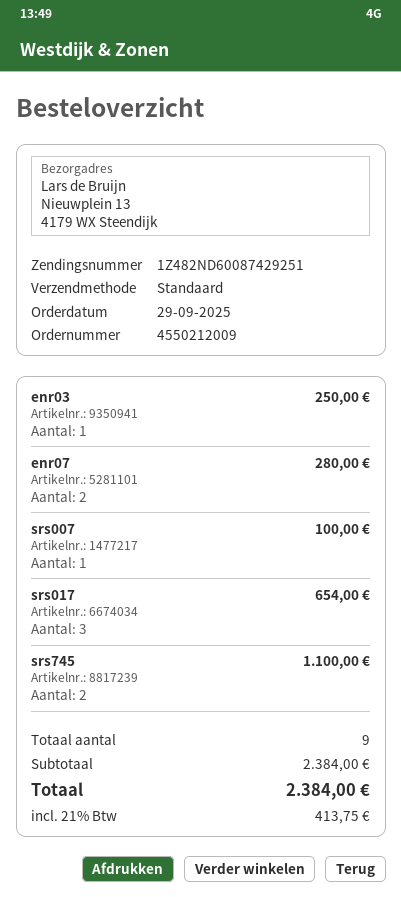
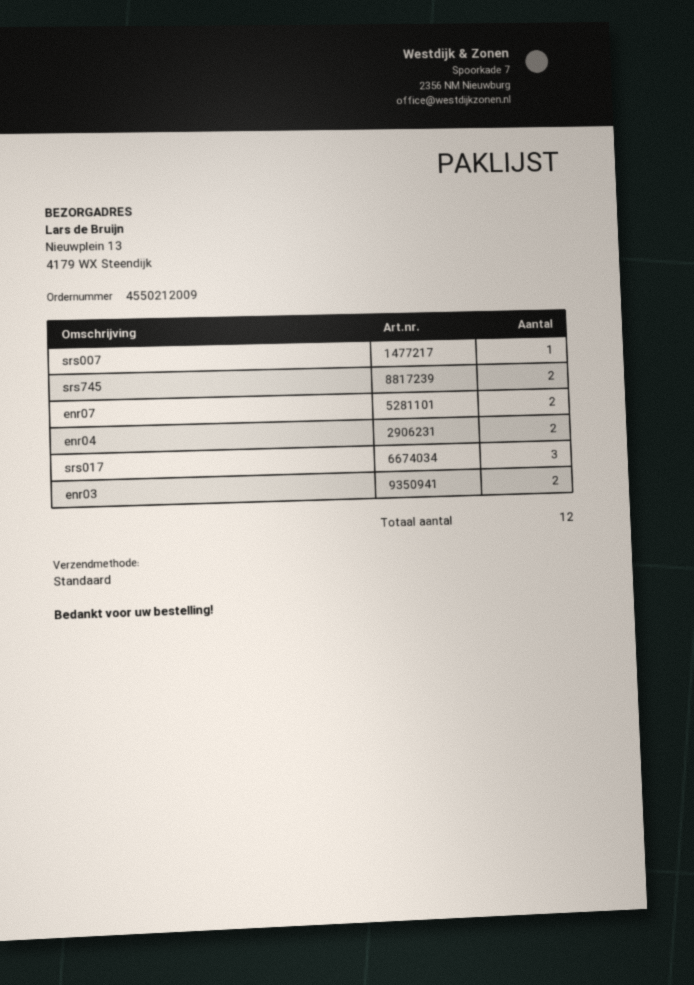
enr03: 1 -> 2
enr04: none -> 2
total quantity: 9 -> 12

